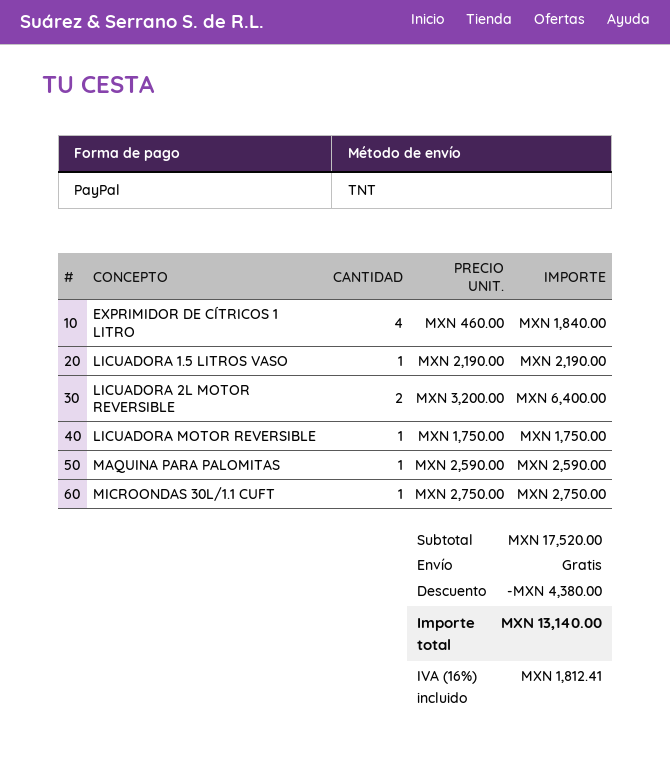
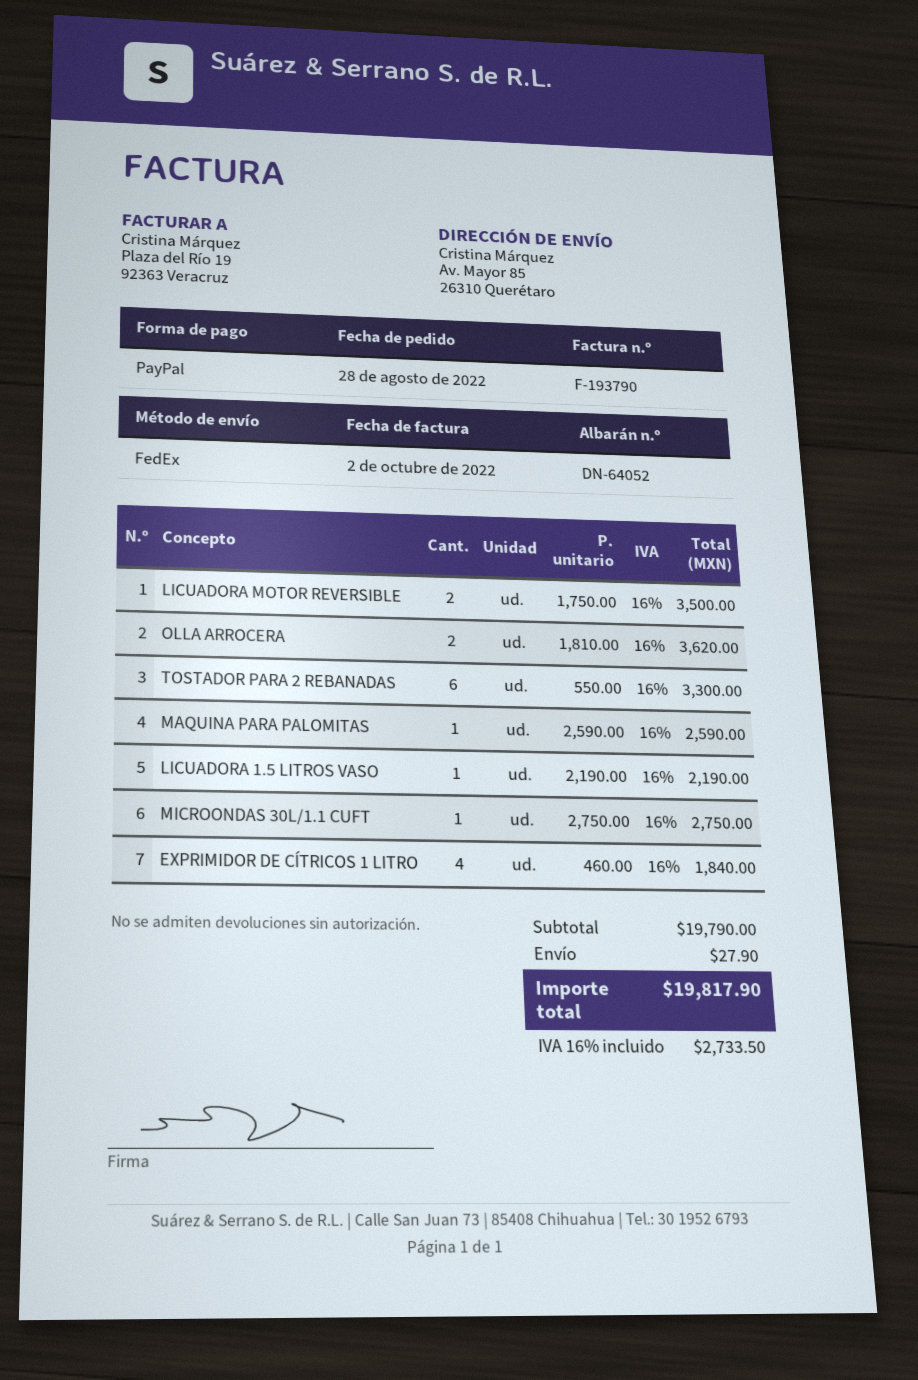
shipping method: TNT -> FedEx
LICUADORA 2L MOTOR REVERSIBLE: 2 x 3200.00 = 6400.00 -> none
LICUADORA MOTOR REVERSIBLE: 1 x 1750.00 = 1750.00 -> 2 x 1750.00 = 3500.00
OLLA ARROCERA: none -> 2 x 1810.00 = 3620.00
TOSTADOR PARA 2 REBANADAS: none -> 6 x 550.00 = 3300.00
subtotal: 17520.00 -> 19790.00
discount: 4380.00 -> none
shipping: 0.00 -> 27.90
tax: 16% = 1812.41 -> 16% = 2733.50
total: 13140.00 -> 19817.90

